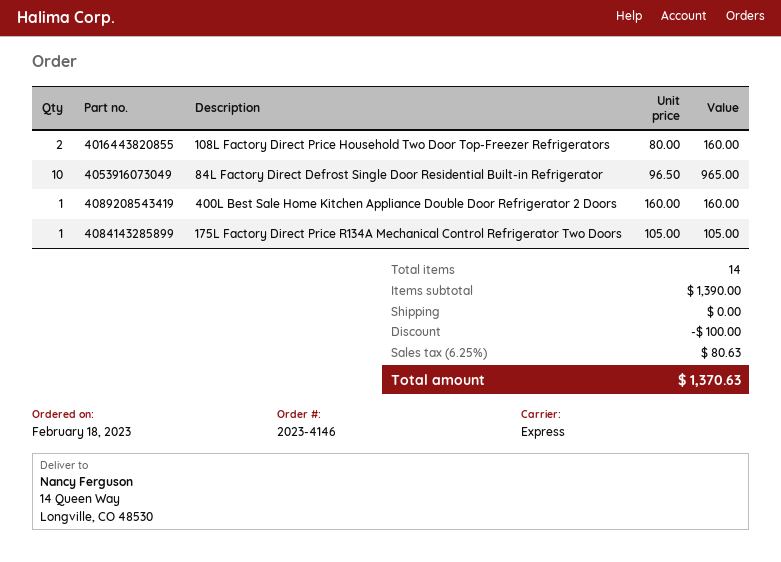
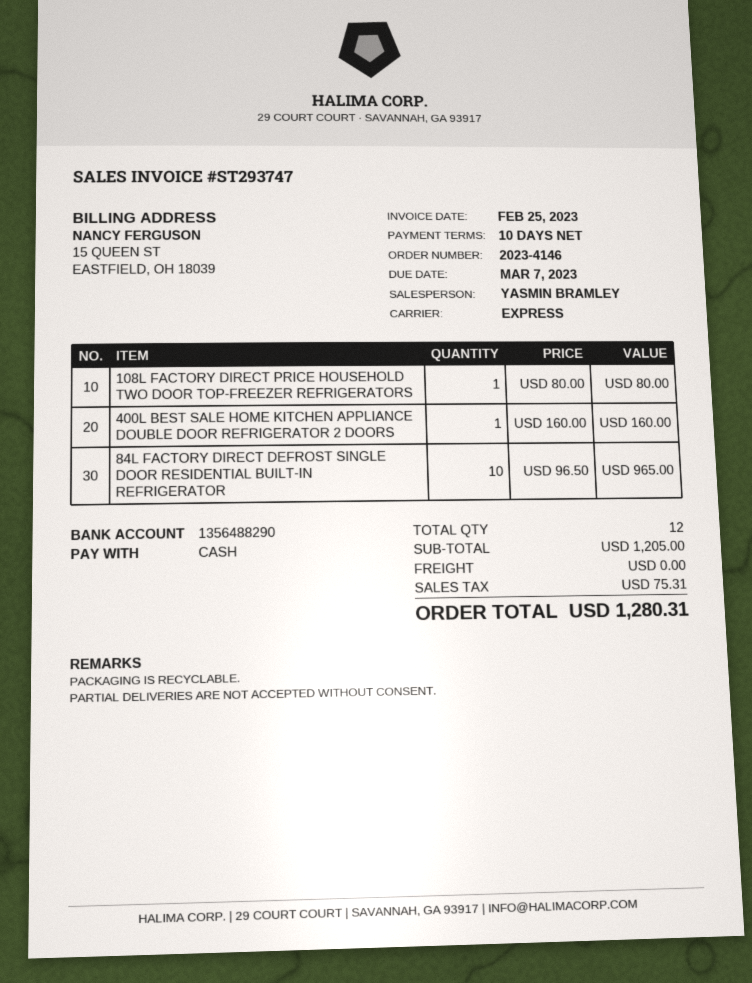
108L Factory Direct Price Household Two Door Top-Freezer Refrigerators: 2 x 80.00 = 160.00 -> 1 x 80.00 = 80.00
175L Factory Direct Price R134A Mechanical Control Refrigerator Two Doors: 1 x 105.00 = 105.00 -> none
total quantity: 14 -> 12
subtotal: 1390.00 -> 1205.00
discount: 100.00 -> none
tax: 80.63 -> 75.31
total: 1370.63 -> 1280.31

